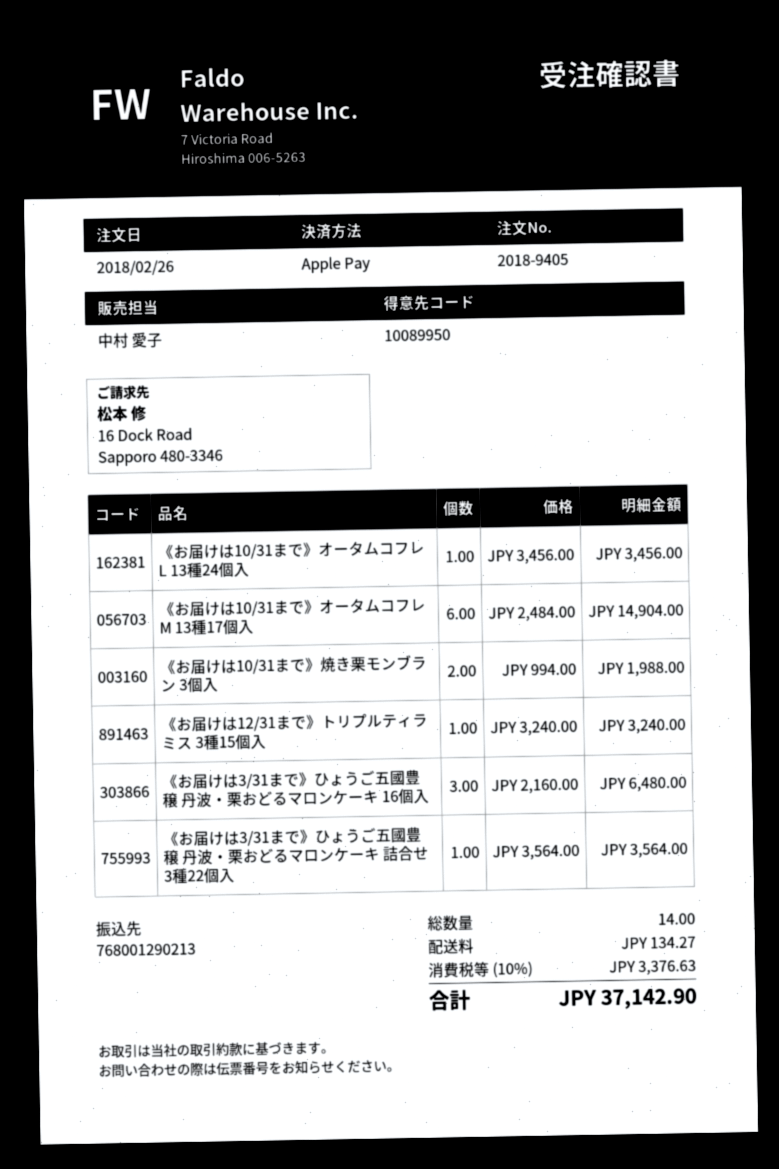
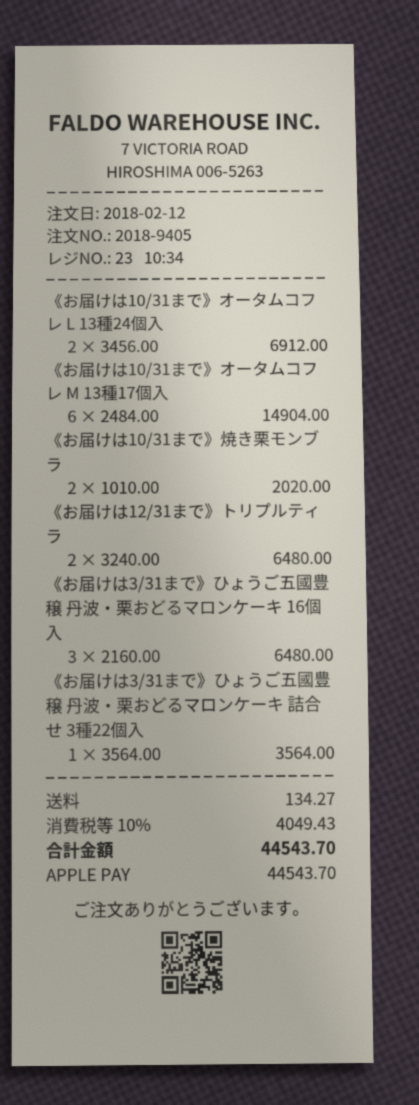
order date: 2018-02-26 -> 2018-02-12
《お届けは10/31まで》オータムコフレ L 13種24個入: 1 x 3456.00 = 3456.00 -> 2 x 3456.00 = 6912.00
《お届けは10/31まで》焼き栗モンブラン 3個入: 2 x 994.00 = 1988.00 -> 2 x 1010.00 = 2020.00
《お届けは12/31まで》トリプルティラミス 3種15個入: 1 x 3240.00 = 3240.00 -> 2 x 3240.00 = 6480.00
tax: 10% = 3376.63 -> 10% = 4049.43
total: 37142.90 -> 44543.70

